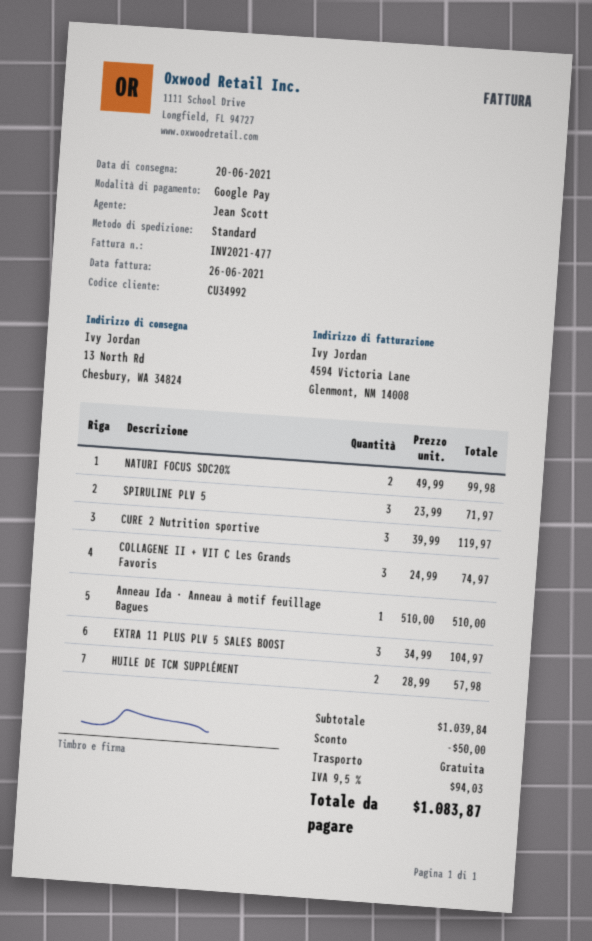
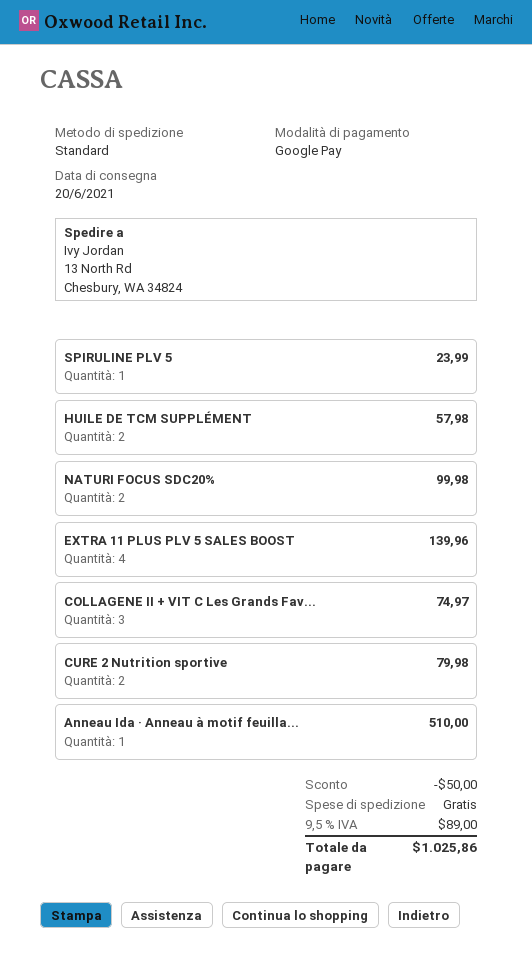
SPIRULINE PLV 5: 3 for 71.97 -> 1 for 23.99
CURE 2 Nutrition sportive: 3 for 119.97 -> 2 for 79.98
EXTRA 11 PLUS PLV 5 SALES BOOST: 3 for 104.97 -> 4 for 139.96
tax: 9.5% = 94.03 -> 9.5% = 89.00
total: 1083.87 -> 1025.86

